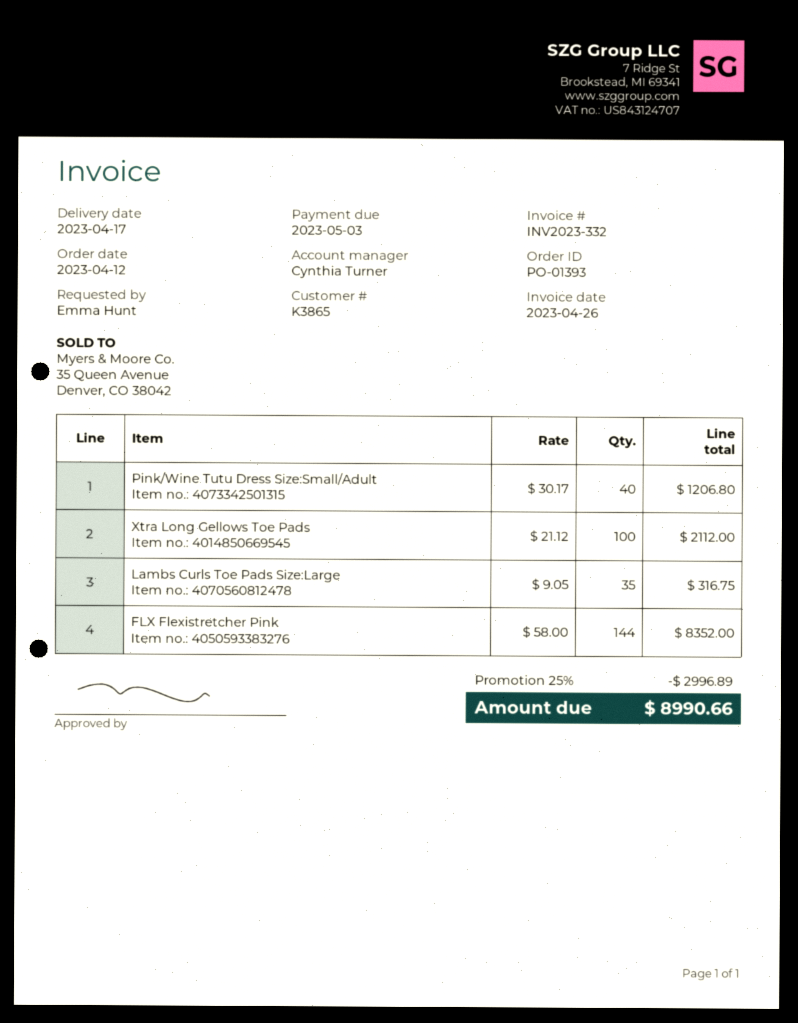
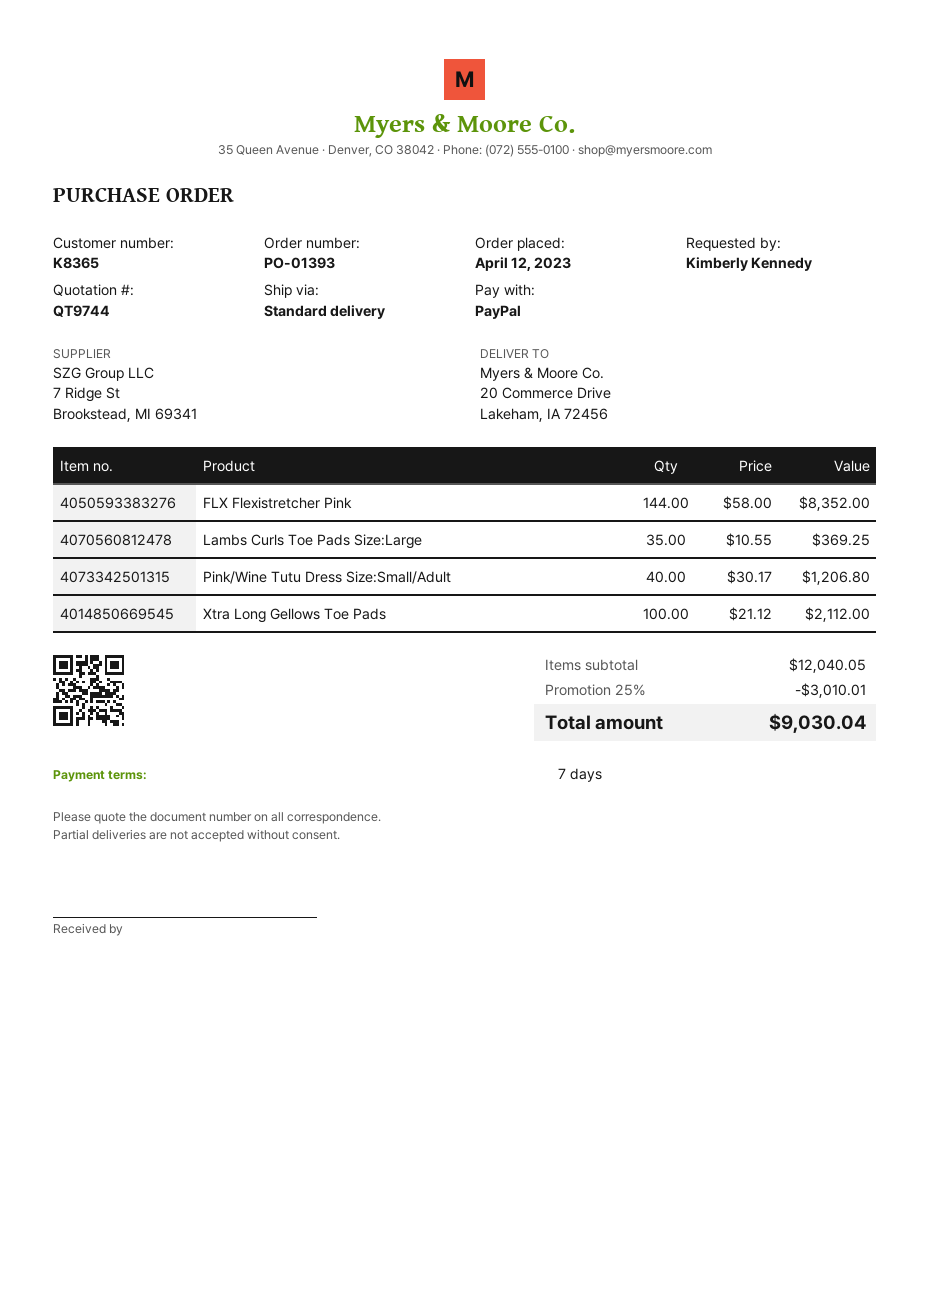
customer number: K3865 -> K8365
ordered by: Emma Hunt -> Kimberly Kennedy
Lambs Curls Toe Pads Size:Large: 35 x 9.05 = 316.75 -> 35 x 10.55 = 369.25
discount: 25% = 2996.89 -> 25% = 3010.01
total: 8990.66 -> 9030.04

